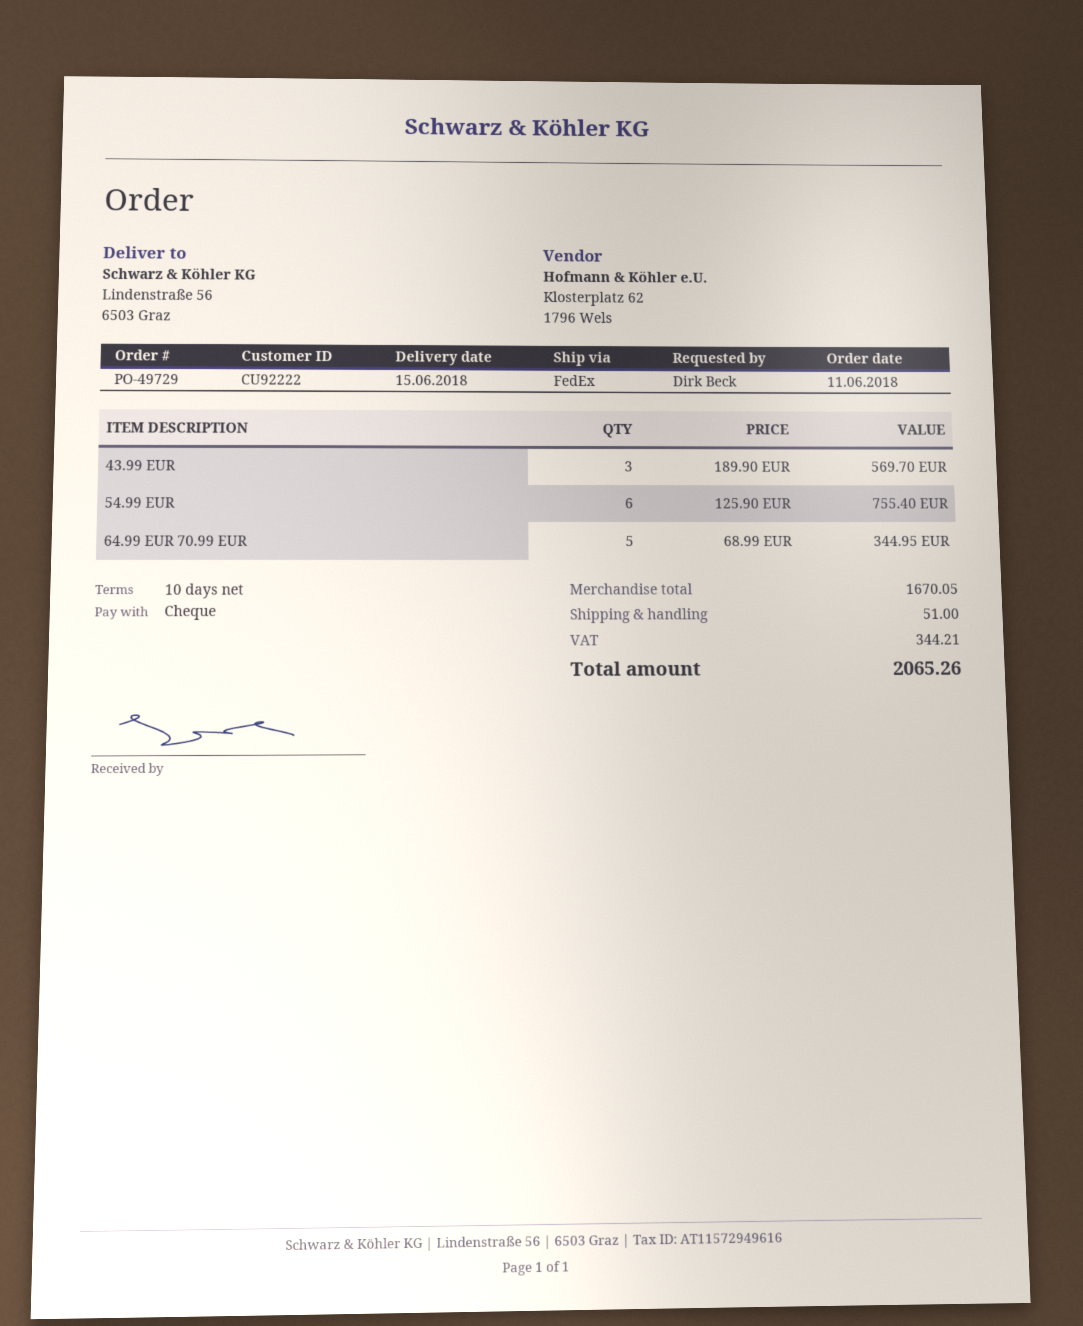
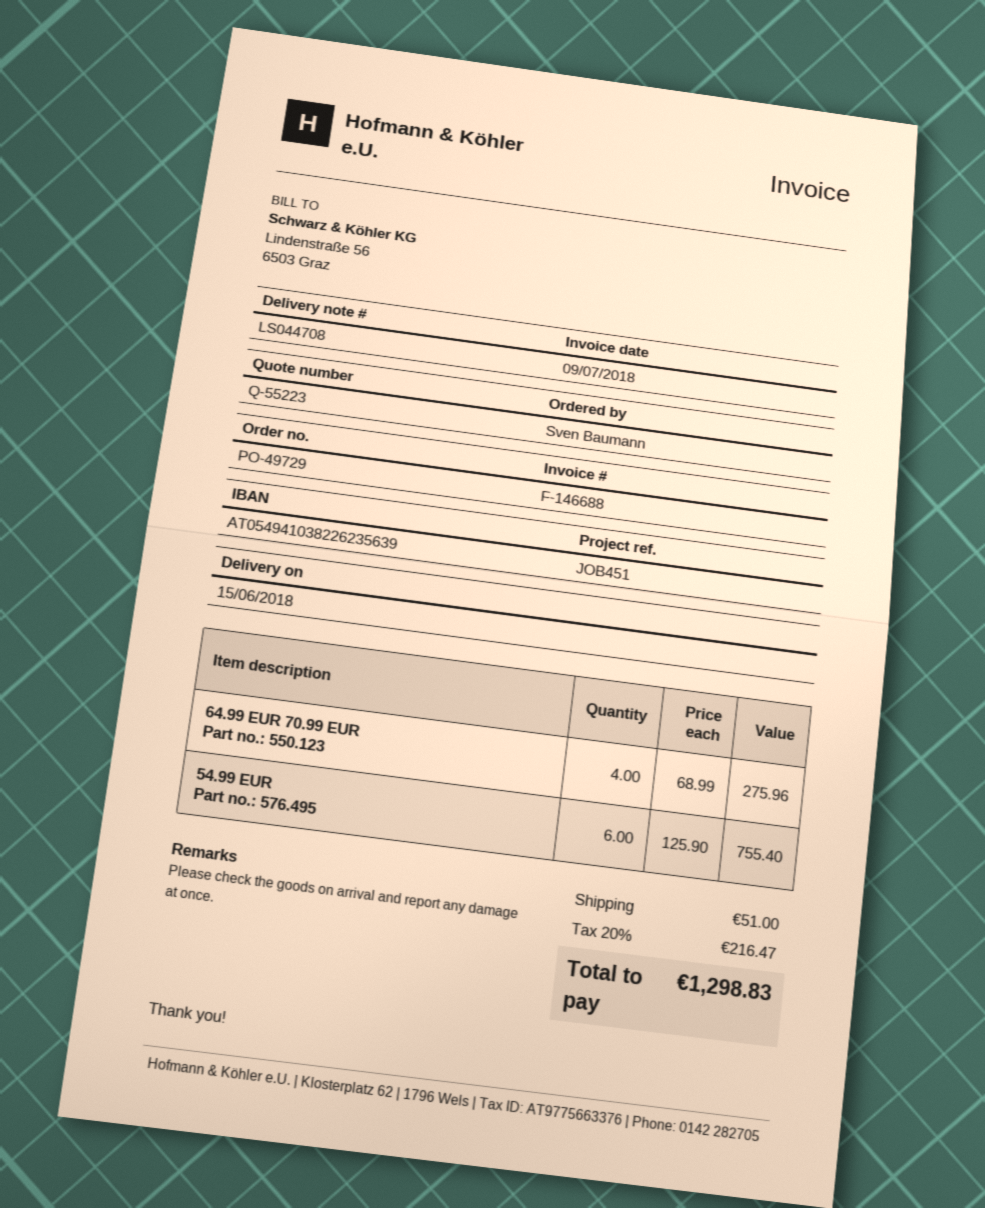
ordered by: Dirk Beck -> Sven Baumann
43.99 EUR: 3 x 189.90 = 569.70 -> none
64.99 EUR 70.99 EUR: 5 x 68.99 = 344.95 -> 4 x 68.99 = 275.96
tax: 344.21 -> 216.47
total: 2065.26 -> 1298.83

